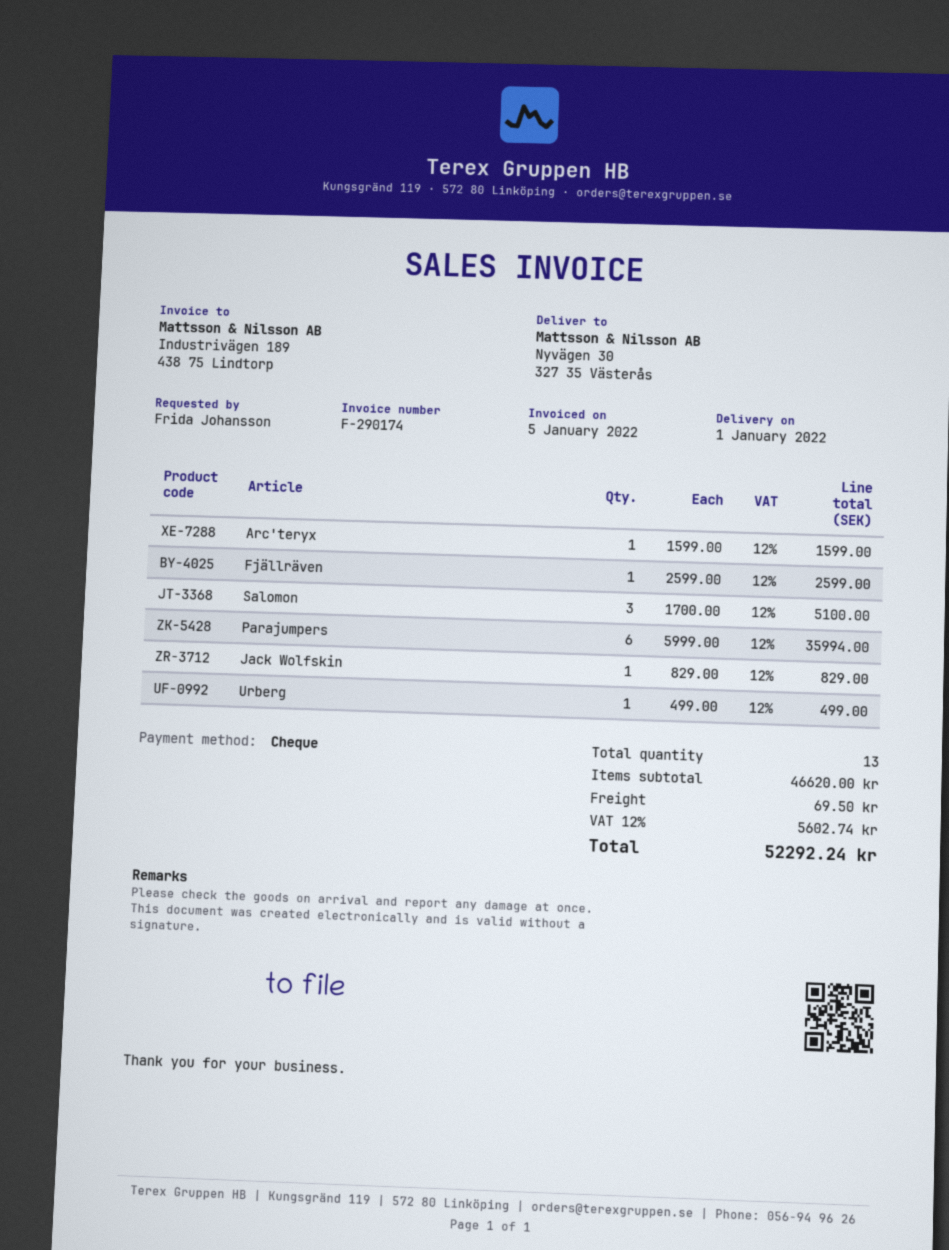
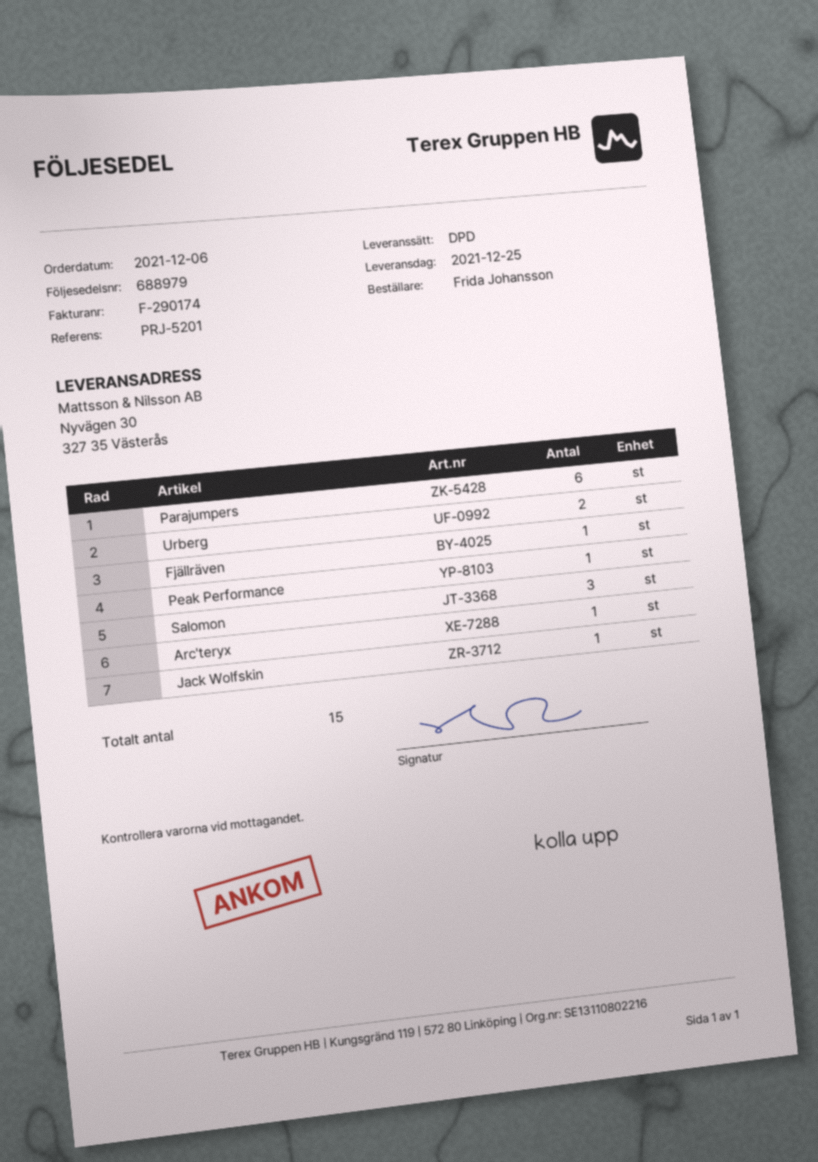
delivery date: 2022-01-01 -> 2021-12-25
Urberg: 1 -> 2
Peak Performance: none -> 1
total quantity: 13 -> 15

